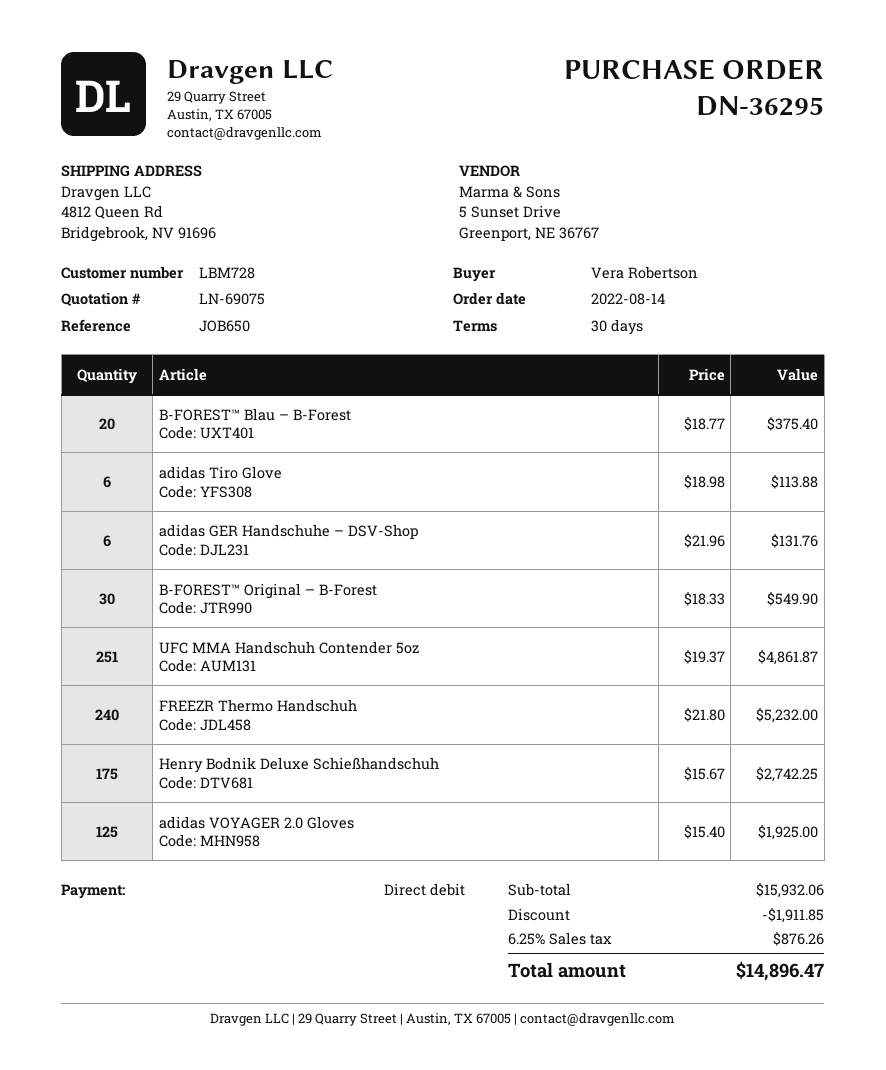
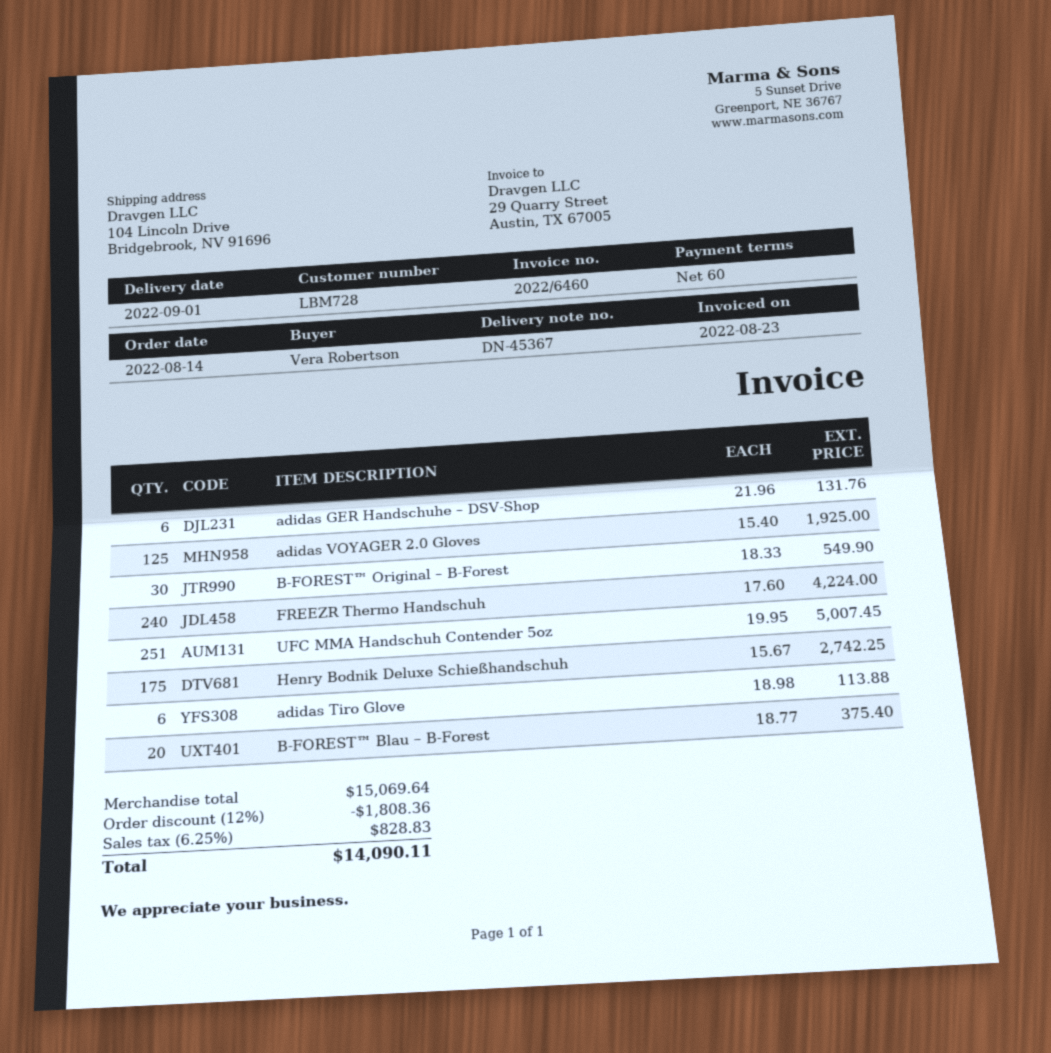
payment terms: 30 days -> 60 days
ship to: 4812 Queen Rd, Bridgebrook, NV 91696 -> 104 Lincoln Drive, Bridgebrook, NV 91696
UFC MMA Handschuh Contender 5oz: 251 x 19.37 = 4861.87 -> 251 x 19.95 = 5007.45
FREEZR Thermo Handschuh: 240 x 21.80 = 5232.00 -> 240 x 17.60 = 4224.00
subtotal: 15932.06 -> 15069.64
discount: 1911.85 -> 1808.36
tax: 6.25% = 876.26 -> 6.25% = 828.83
total: 14896.47 -> 14090.11

